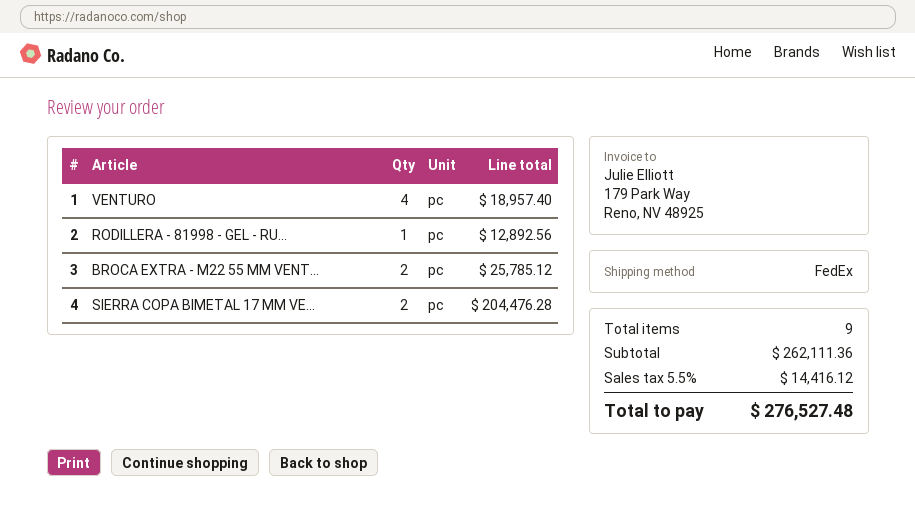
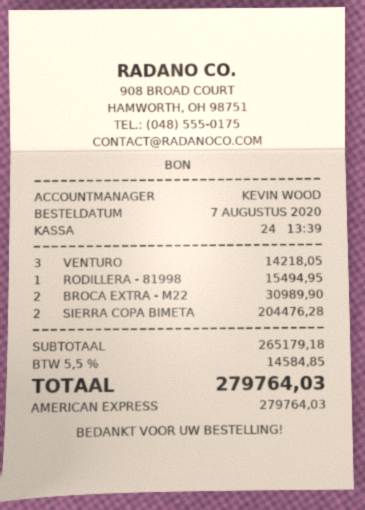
VENTURO: 4 for 18957.40 -> 3 for 14218.05
RODILLERA - 81998 - GEL - RU...: 1 for 12892.56 -> 1 for 15494.95
BROCA EXTRA - M22 55 MM VENT...: 2 for 25785.12 -> 2 for 30989.90
subtotal: 262111.36 -> 265179.18
tax: 5.5% = 14416.12 -> 5.5% = 14584.85
total: 276527.48 -> 279764.03

